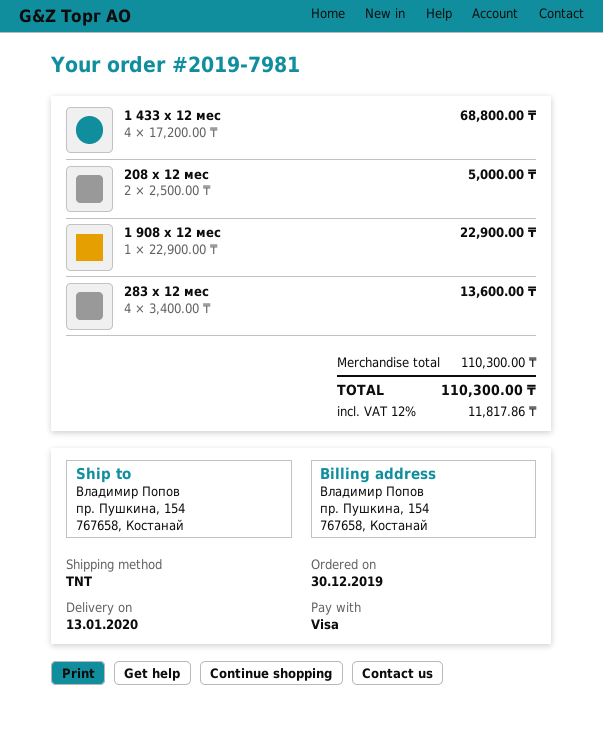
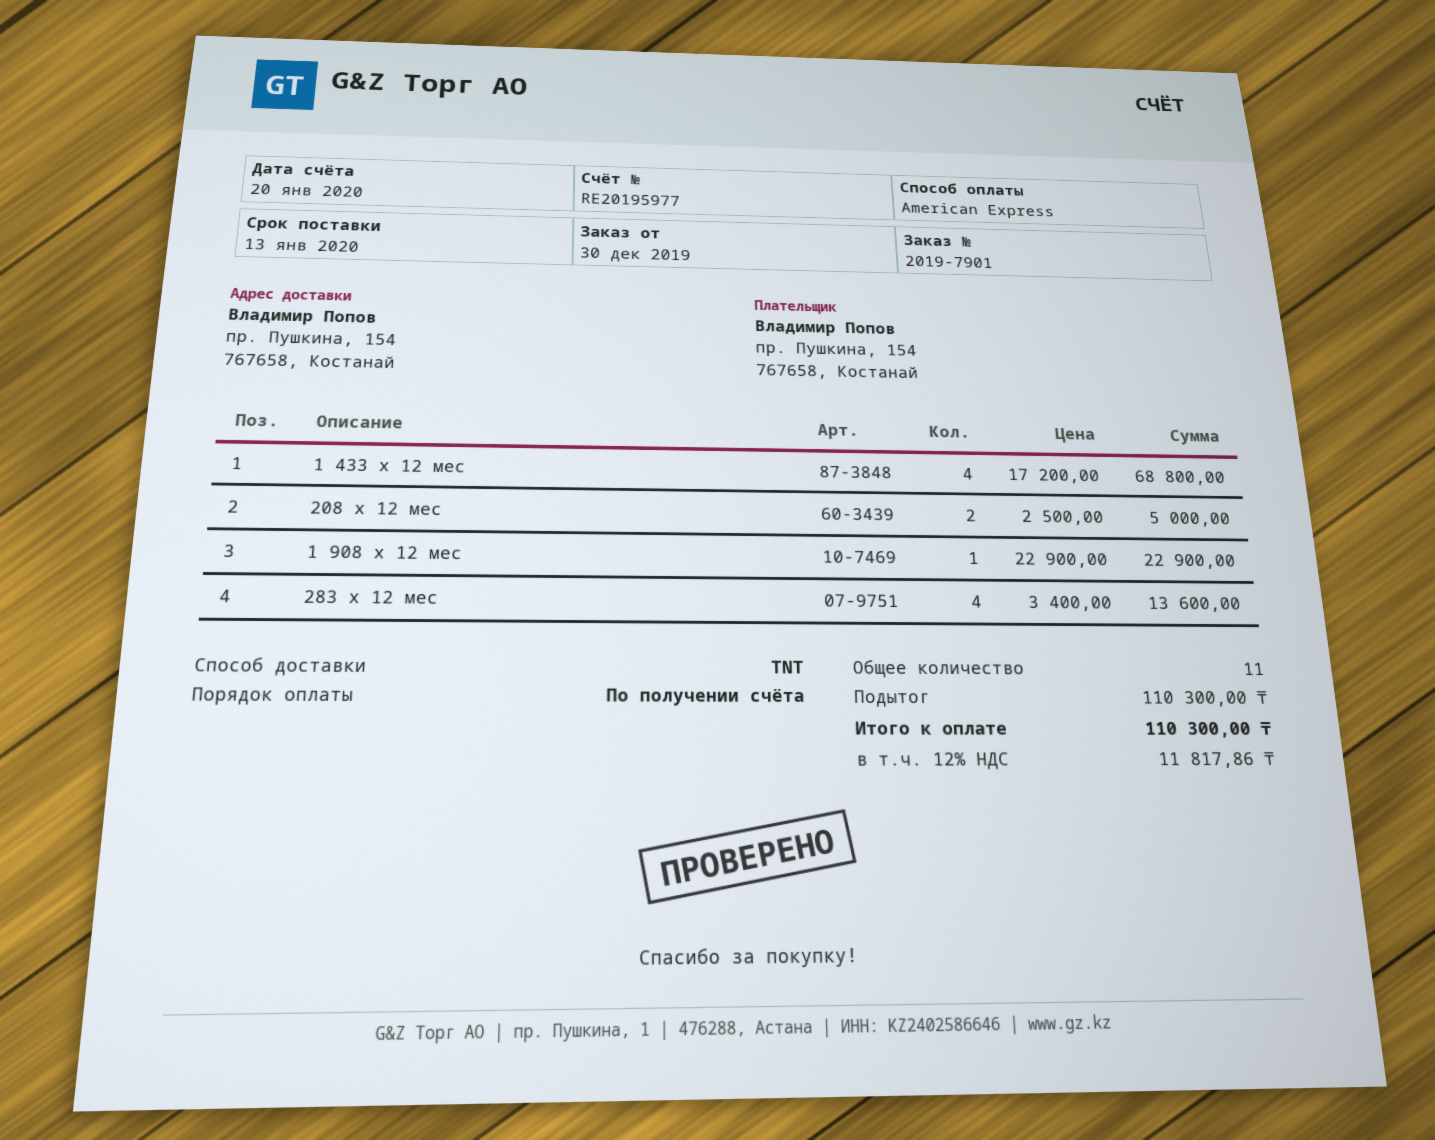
order number: 2019-7981 -> 2019-7901
payment method: Visa -> American Express

